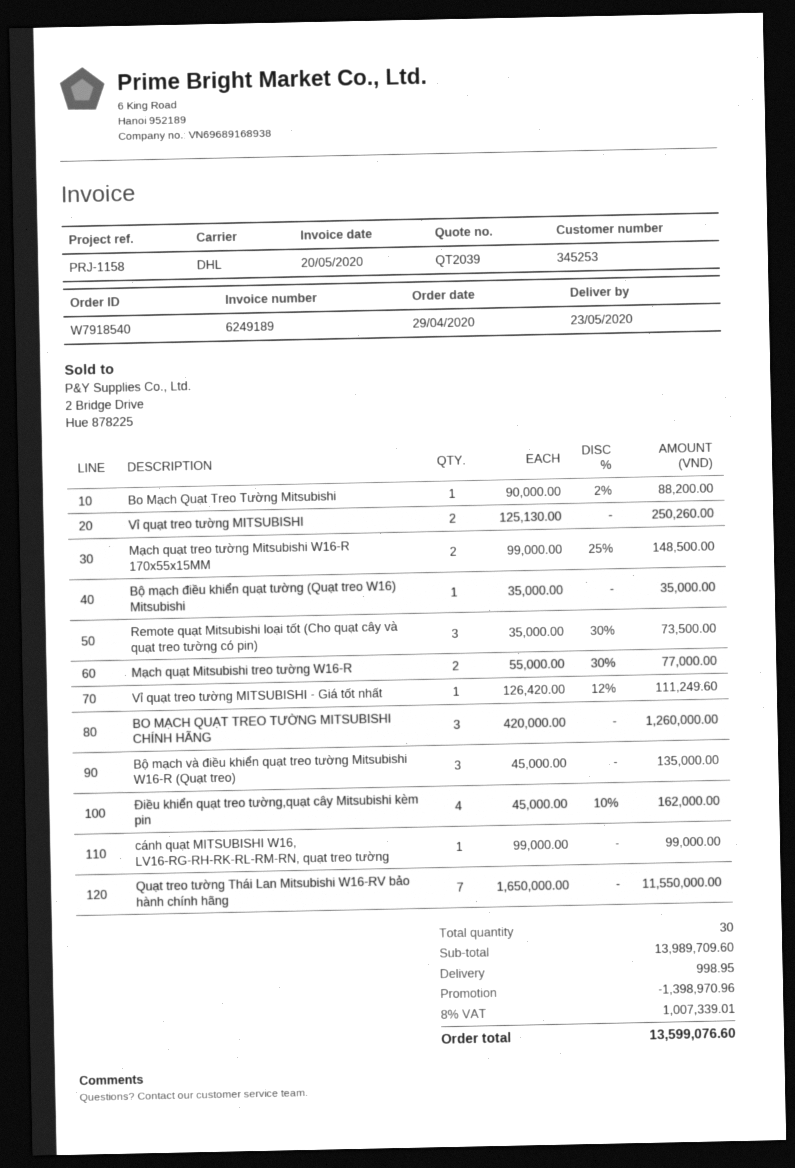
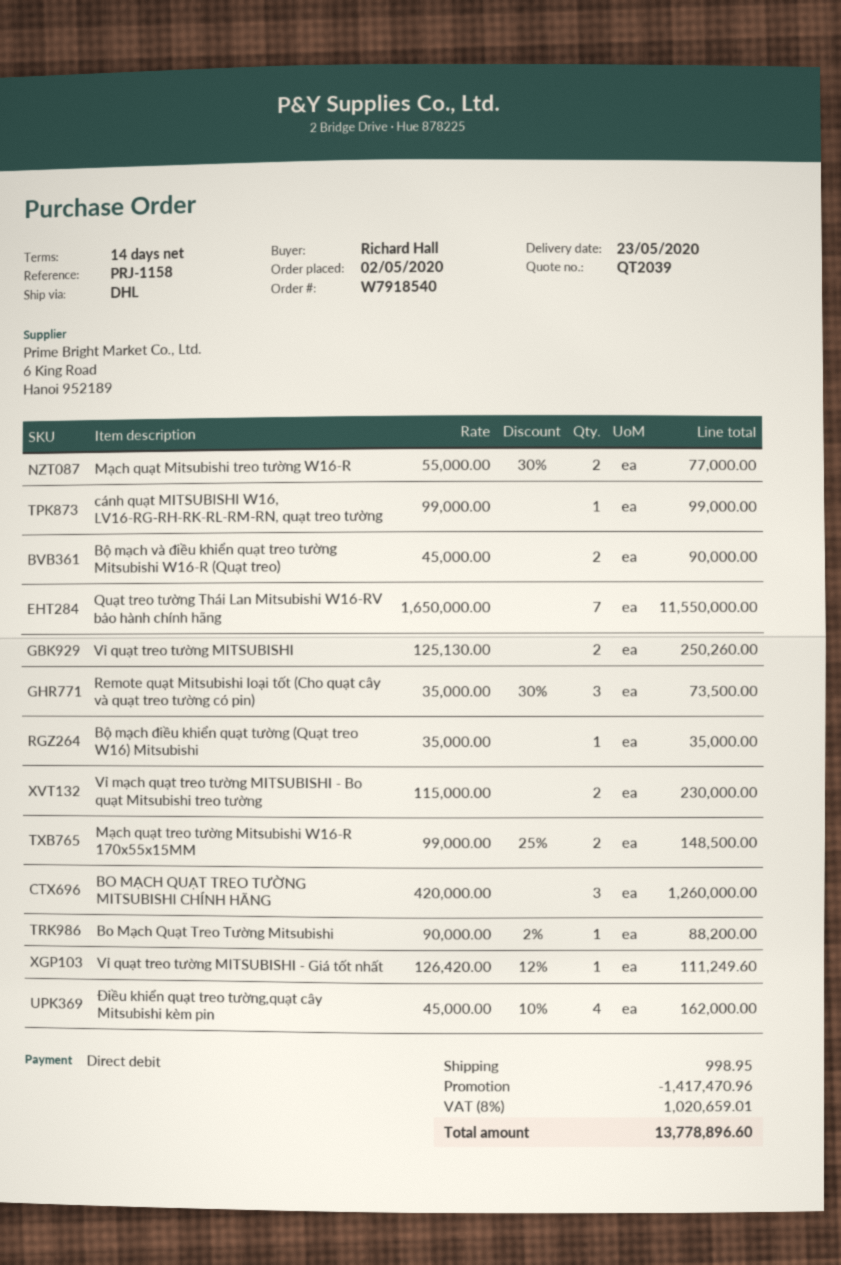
order date: 2020-04-29 -> 2020-05-02
Bộ mạch và điều khiển quạt treo tường Mitsubishi W16-R (Quạt treo): 3 x 45000.00 = 135000.00 -> 2 x 45000.00 = 90000.00
Vỉ mạch quạt treo tường MITSUBISHI - Bo quạt Mitsubishi treo tường: none -> 2 x 115000.00 = 230000.00
discount: 1398970.96 -> 1417470.96
tax: 8% = 1007339.01 -> 8% = 1020659.01
total: 13599076.60 -> 13778896.60

